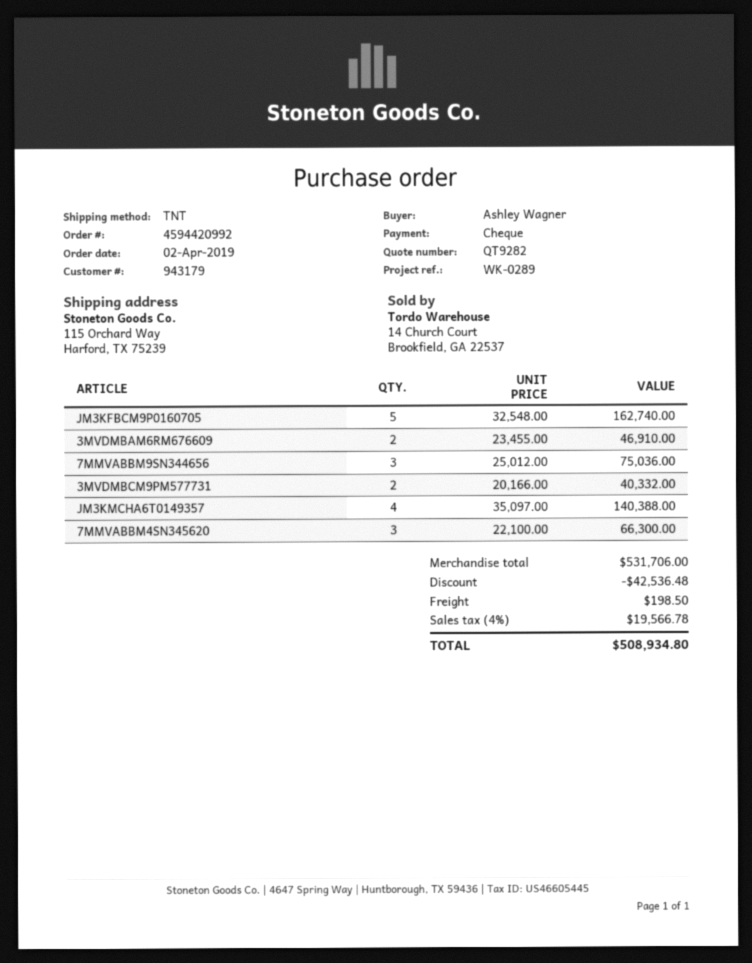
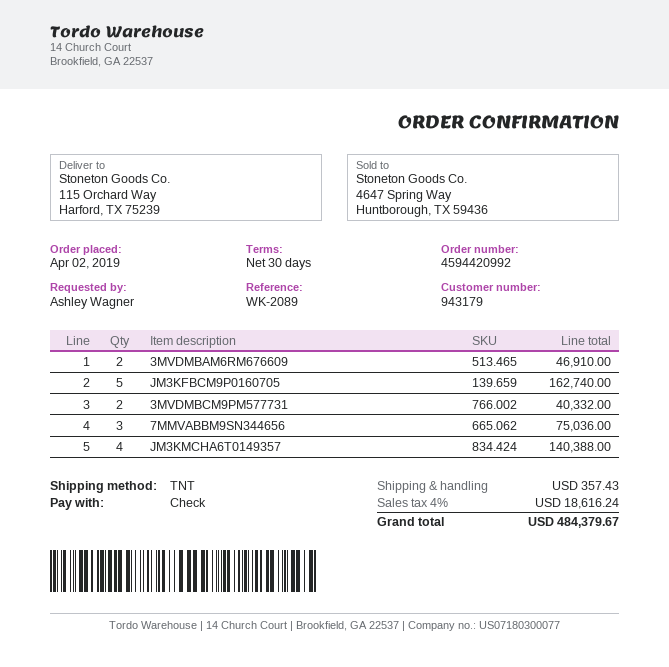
reference: WK-0289 -> WK-2089
7MMVABBM4SN345620: 3 for 66300.00 -> none
discount: 42536.48 -> none
shipping: 198.50 -> 357.43
tax: 4% = 19566.78 -> 4% = 18616.24
total: 508934.80 -> 484379.67

